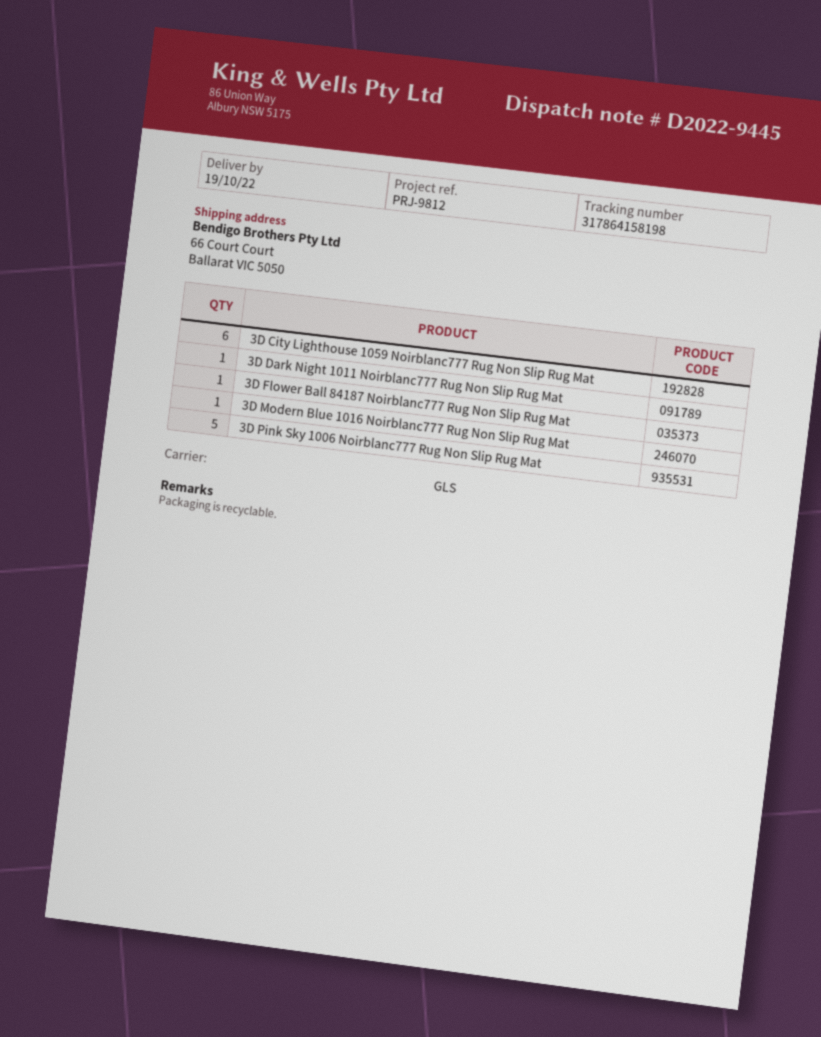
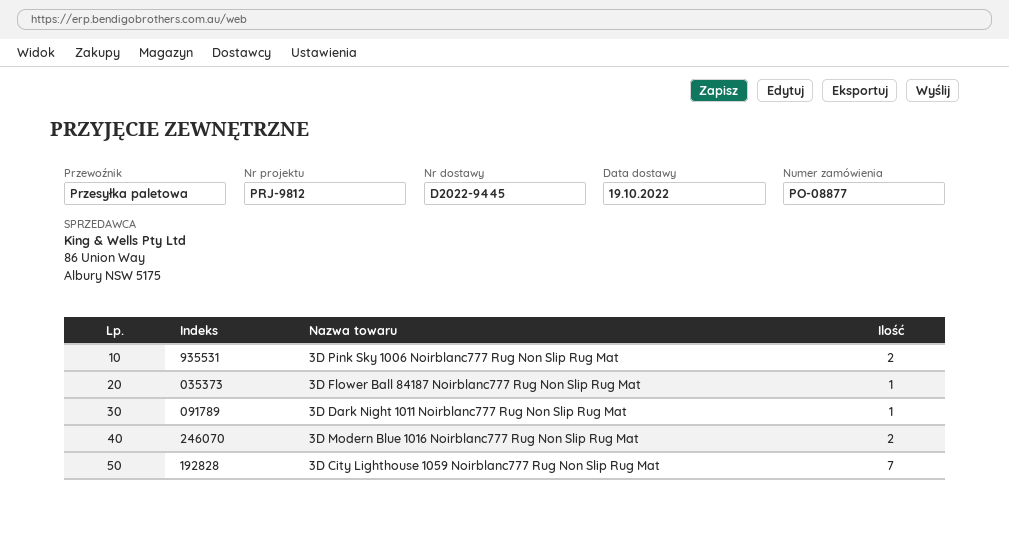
shipping method: GLS -> pallet freight
3D City Lighthouse 1059 Noirblanc777 Rug Non Slip Rug Mat: 6 -> 7
3D Modern Blue 1016 Noirblanc777 Rug Non Slip Rug Mat: 1 -> 2
3D Pink Sky 1006 Noirblanc777 Rug Non Slip Rug Mat: 5 -> 2

